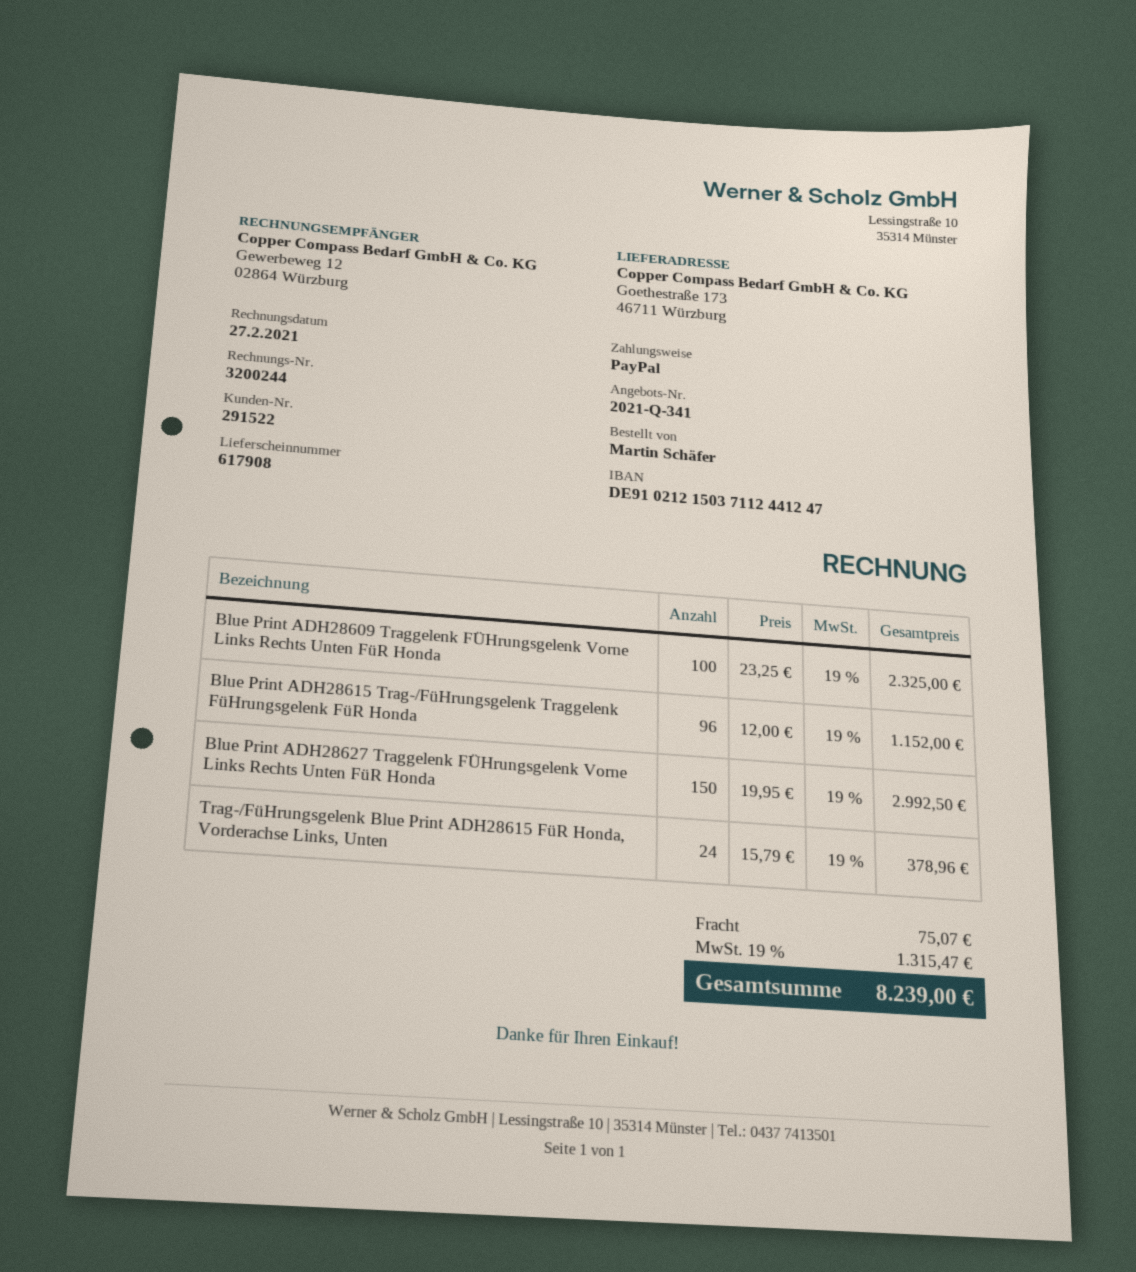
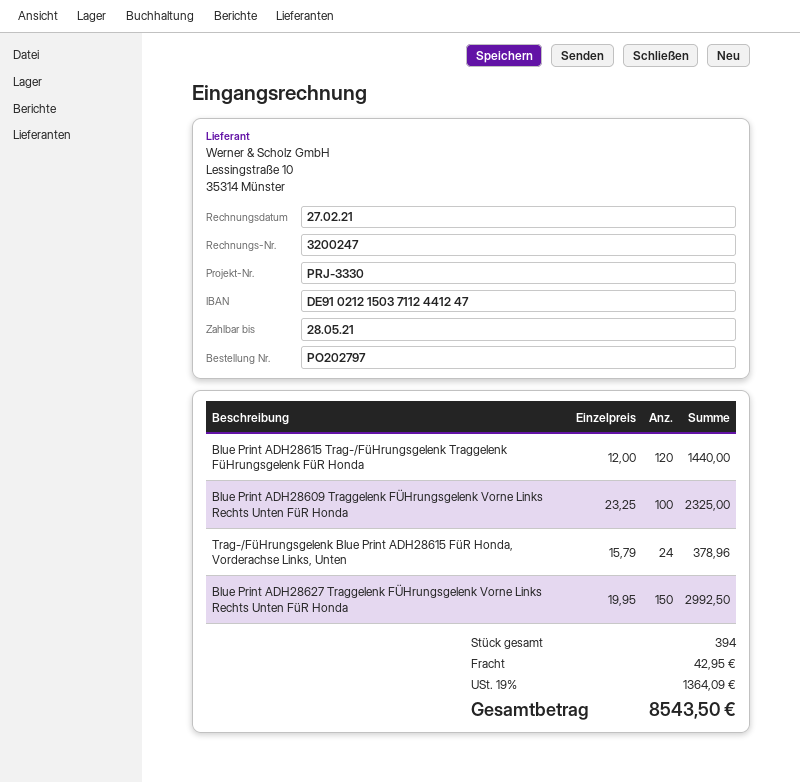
invoice number: 3200244 -> 3200247
Blue Print ADH28615 Trag-/FüHrungsgelenk Traggelenk FüHrungsgelenk FüR Honda: 96 x 12.00 = 1152.00 -> 120 x 12.00 = 1440.00
shipping: 75.07 -> 42.95
tax: 19% = 1315.47 -> 19% = 1364.09
total: 8239.00 -> 8543.50

